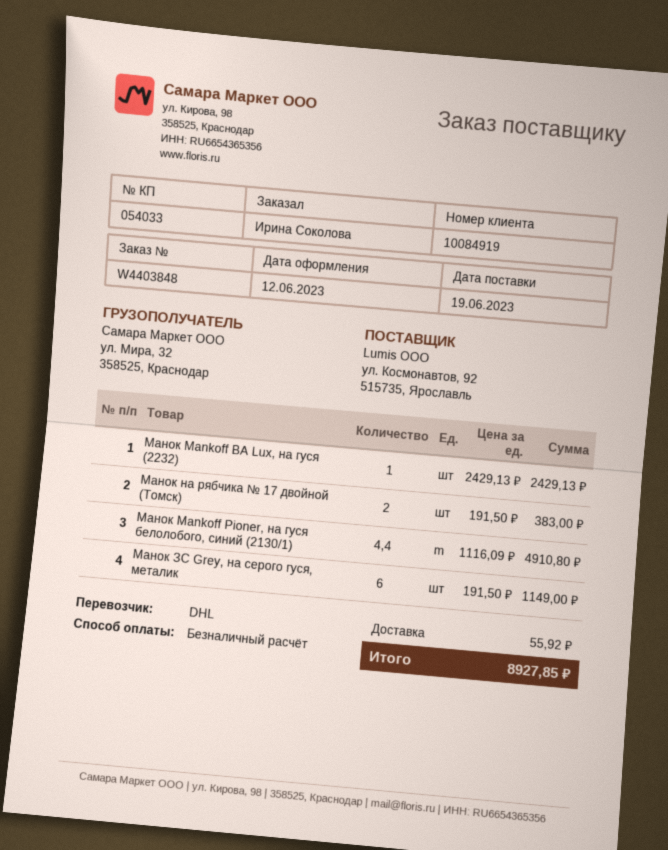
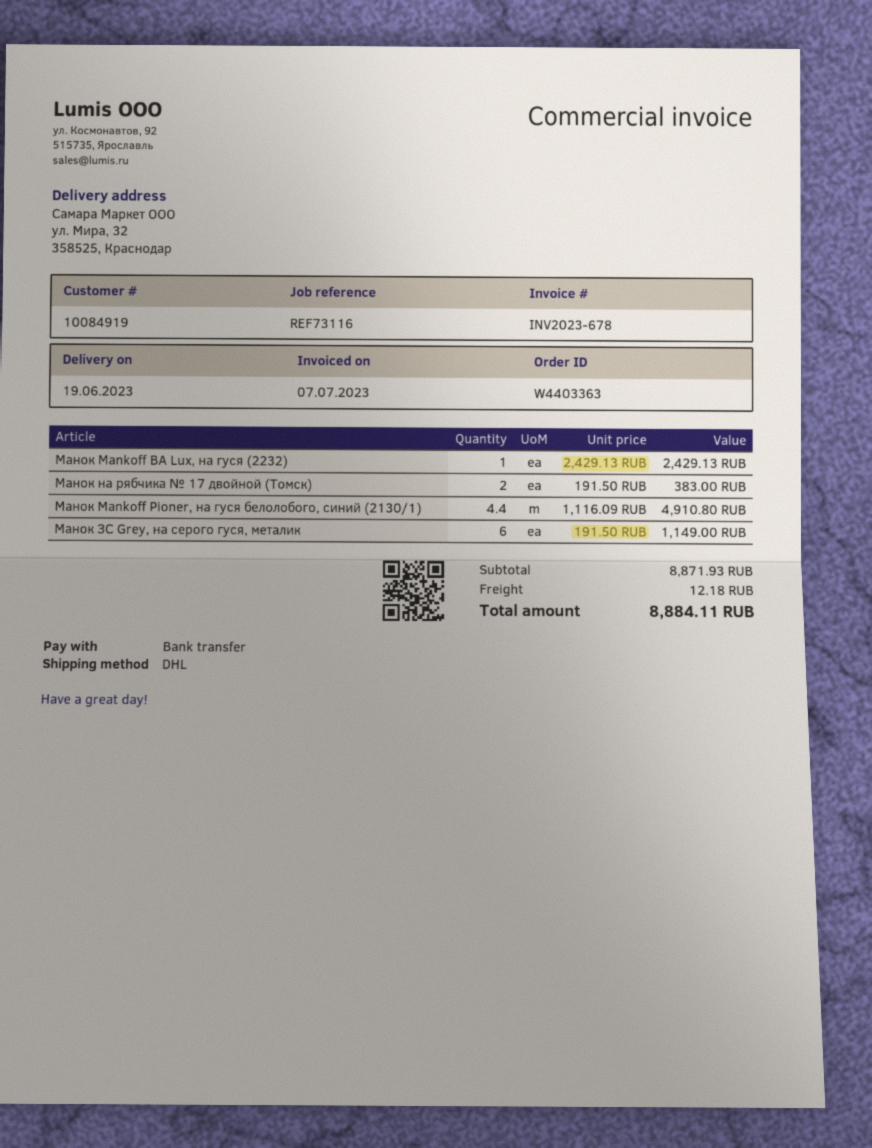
order number: W4403848 -> W4403363
shipping: 55.92 -> 12.18
total: 8927.85 -> 8884.11

